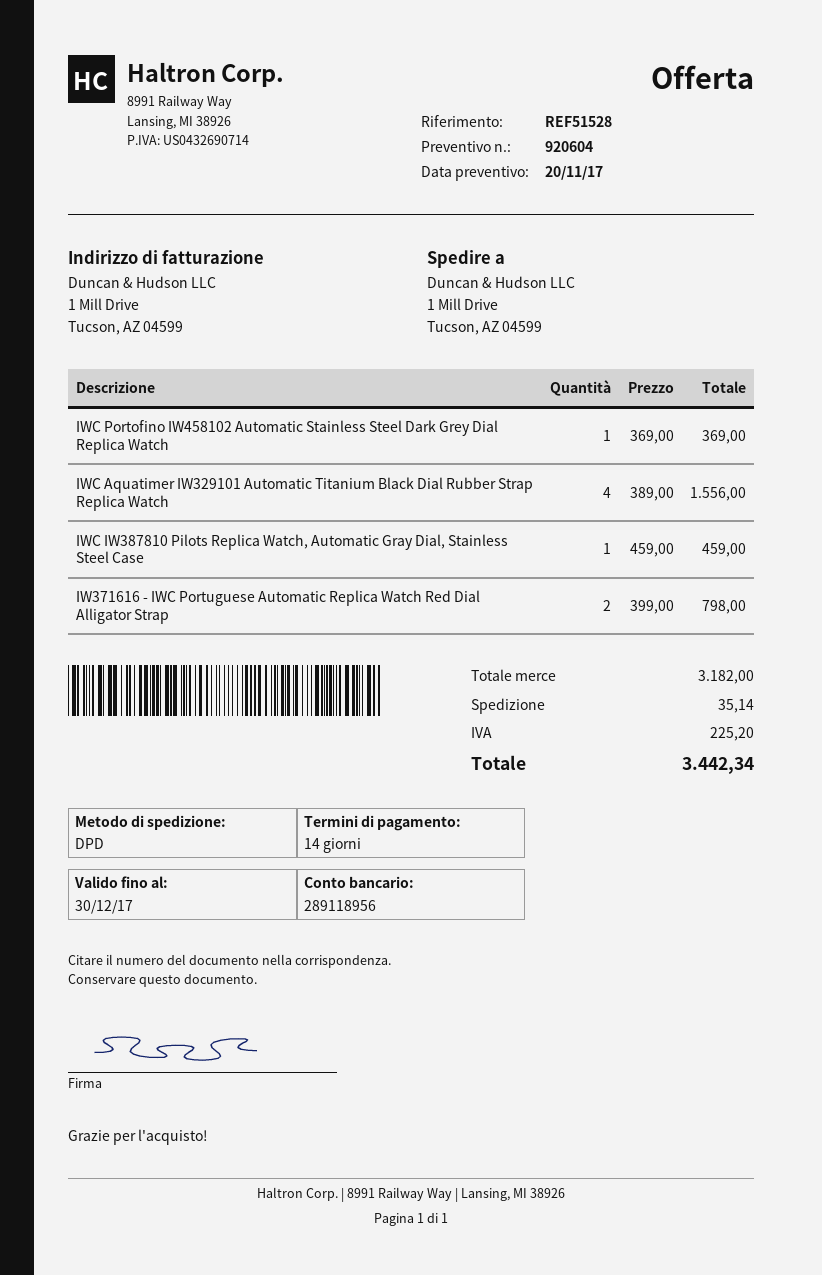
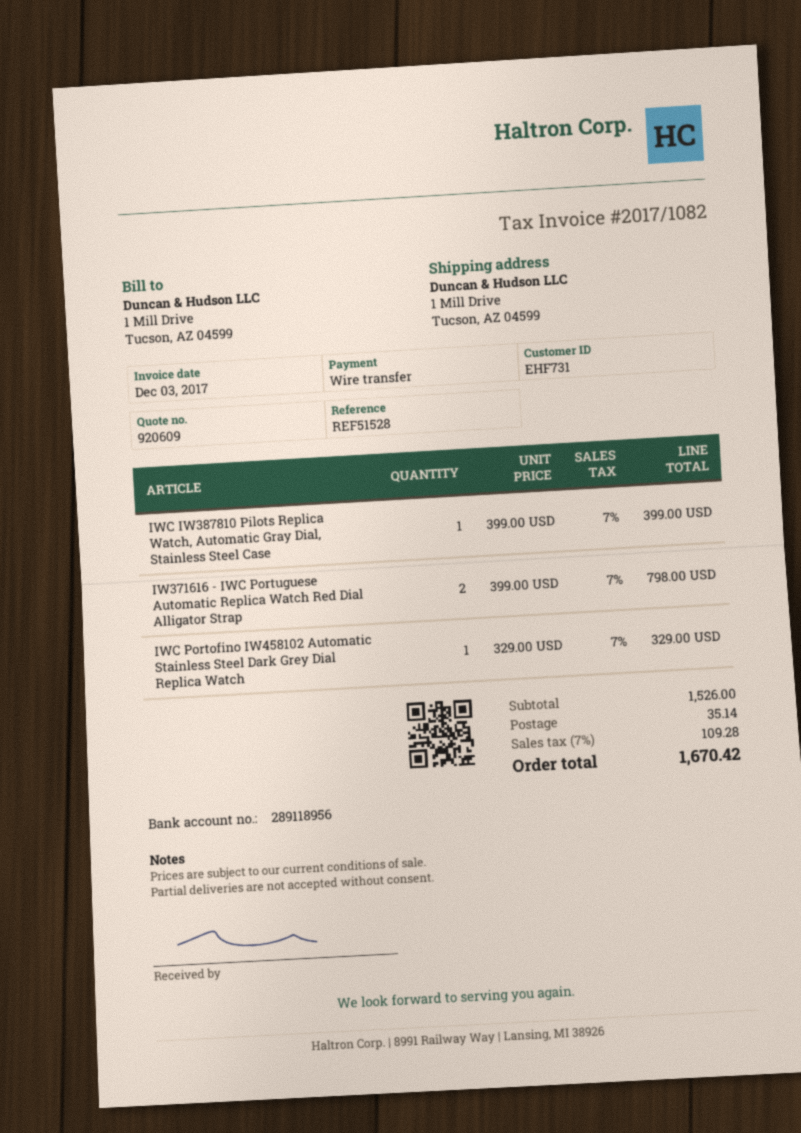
quote number: 920604 -> 920609
IWC Portofino IW458102 Automatic Stainless Steel Dark Grey Dial Replica Watch: 1 x 369.00 = 369.00 -> 1 x 329.00 = 329.00
IWC Aquatimer IW329101 Automatic Titanium Black Dial Rubber Strap Replica Watch: 4 x 389.00 = 1556.00 -> none
IWC IW387810 Pilots Replica Watch, Automatic Gray Dial, Stainless Steel Case: 1 x 459.00 = 459.00 -> 1 x 399.00 = 399.00
subtotal: 3182.00 -> 1526.00
tax: 225.20 -> 109.28
total: 3442.34 -> 1670.42

